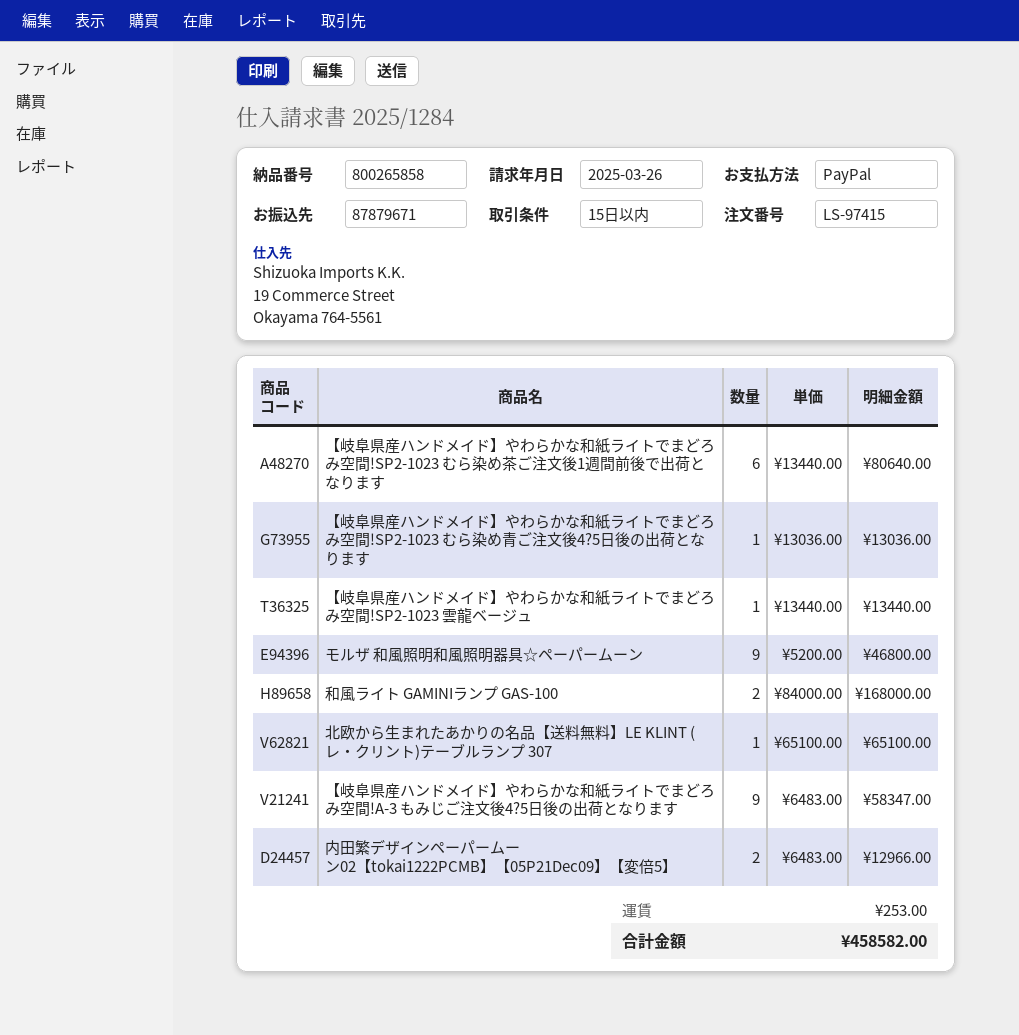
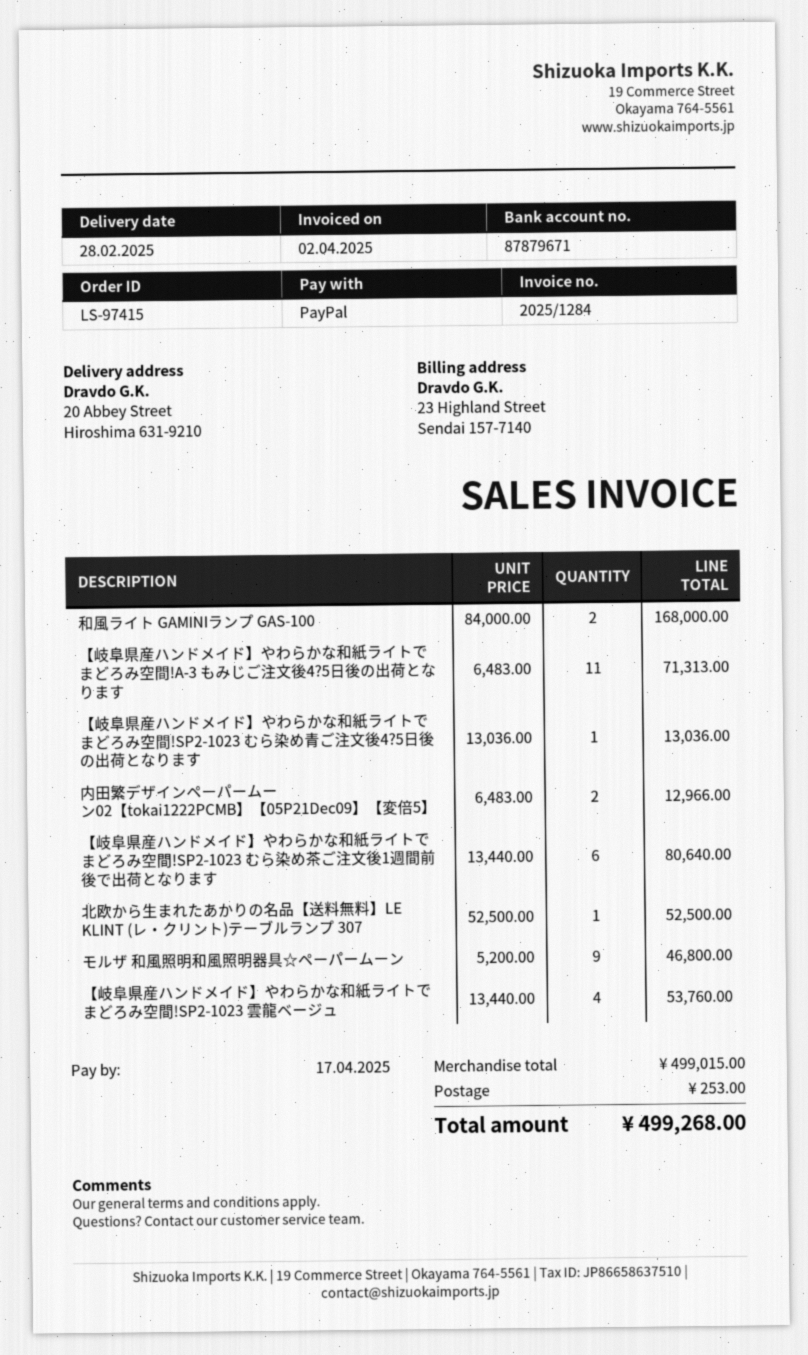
invoice date: 2025-03-26 -> 2025-04-02
【岐阜県産ハンドメイド】やわらかな和紙ライトでまどろみ空間!SP2-1023 雲龍ベージュ: 1 x 13440.00 = 13440.00 -> 4 x 13440.00 = 53760.00
北欧から生まれたあかりの名品【送料無料】LE KLINT (レ・クリント)テーブルランプ 307: 1 x 65100.00 = 65100.00 -> 1 x 52500.00 = 52500.00
【岐阜県産ハンドメイド】やわらかな和紙ライトでまどろみ空間!A-3 もみじご注文後4?5日後の出荷となります: 9 x 6483.00 = 58347.00 -> 11 x 6483.00 = 71313.00
total: 458582.00 -> 499268.00

